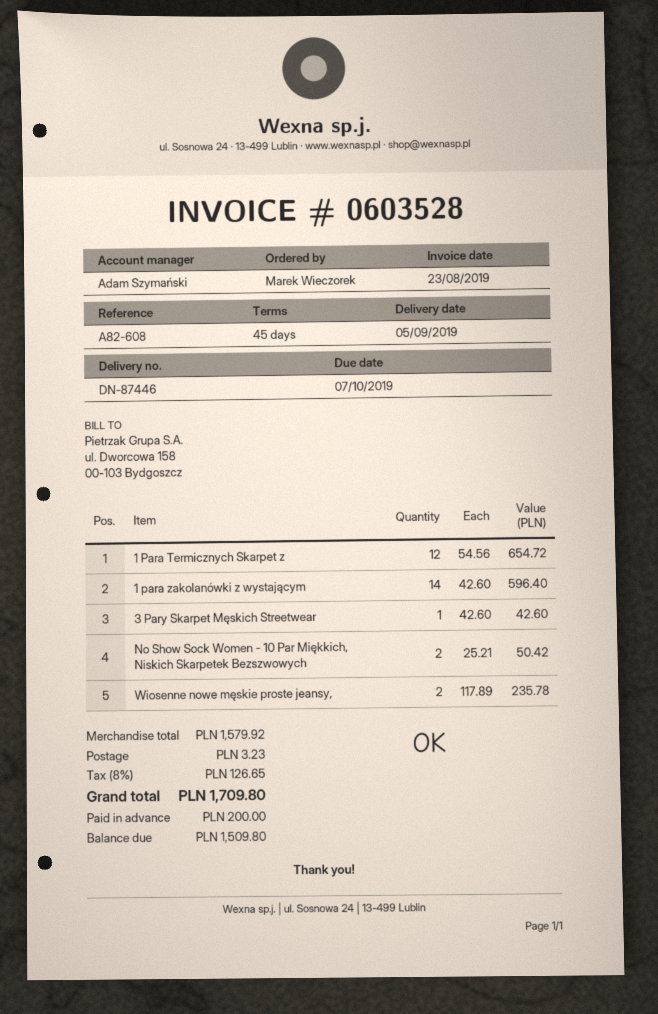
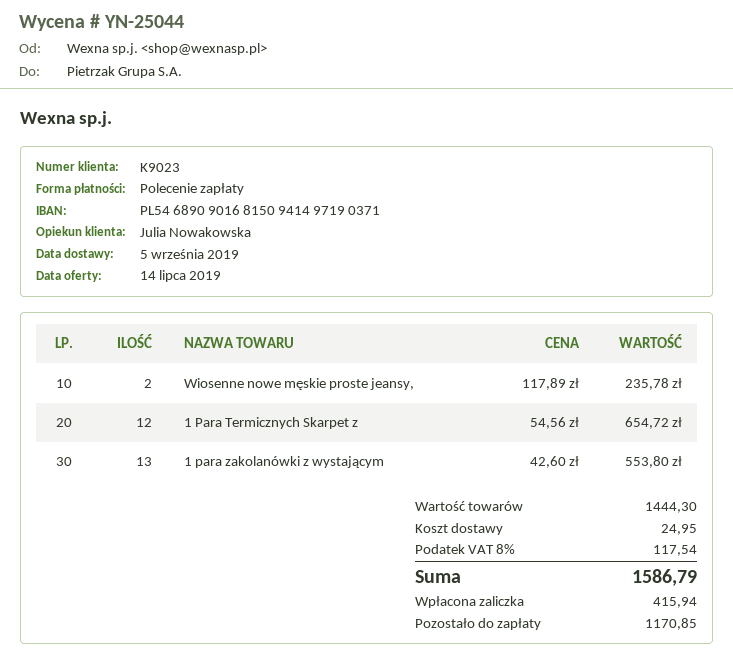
sales rep: Adam Szymański -> Julia Nowakowska
1 para zakolanówki z wystającym: 14 x 42.60 = 596.40 -> 13 x 42.60 = 553.80
3 Pary Skarpet Męskich Streetwear: 1 x 42.60 = 42.60 -> none
No Show Sock Women - 10 Par Miękkich, Niskich Skarpetek Bezszwowych: 2 x 25.21 = 50.42 -> none
subtotal: 1579.92 -> 1444.30
shipping: 3.23 -> 24.95
tax: 8% = 126.65 -> 8% = 117.54
total: 1709.80 -> 1586.79
deposit: 200.00 -> 415.94
balance: 1509.80 -> 1170.85

